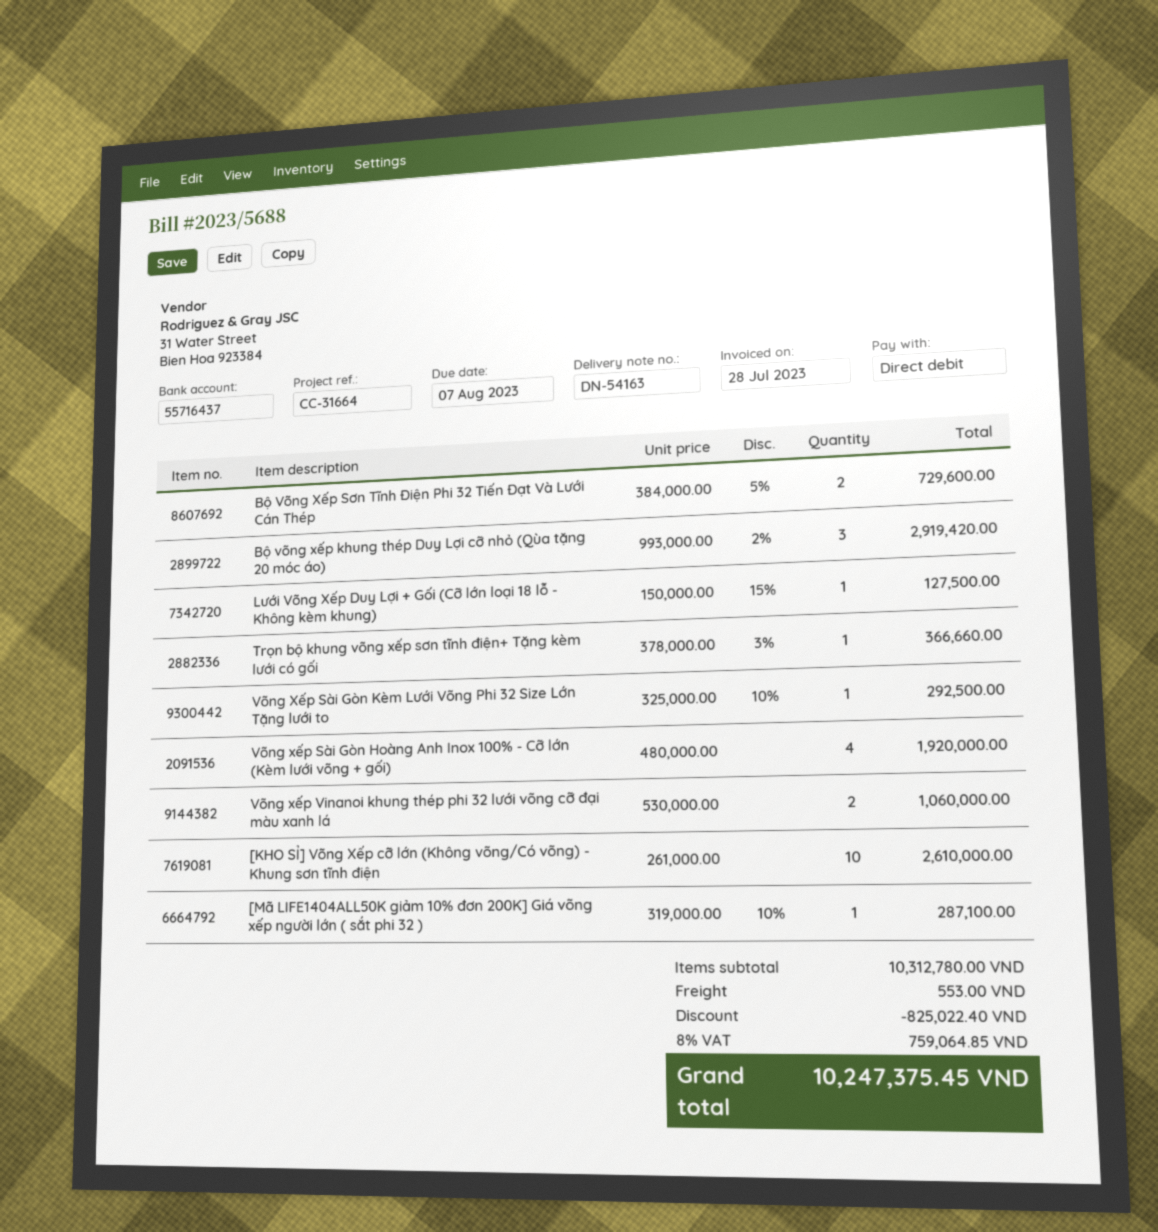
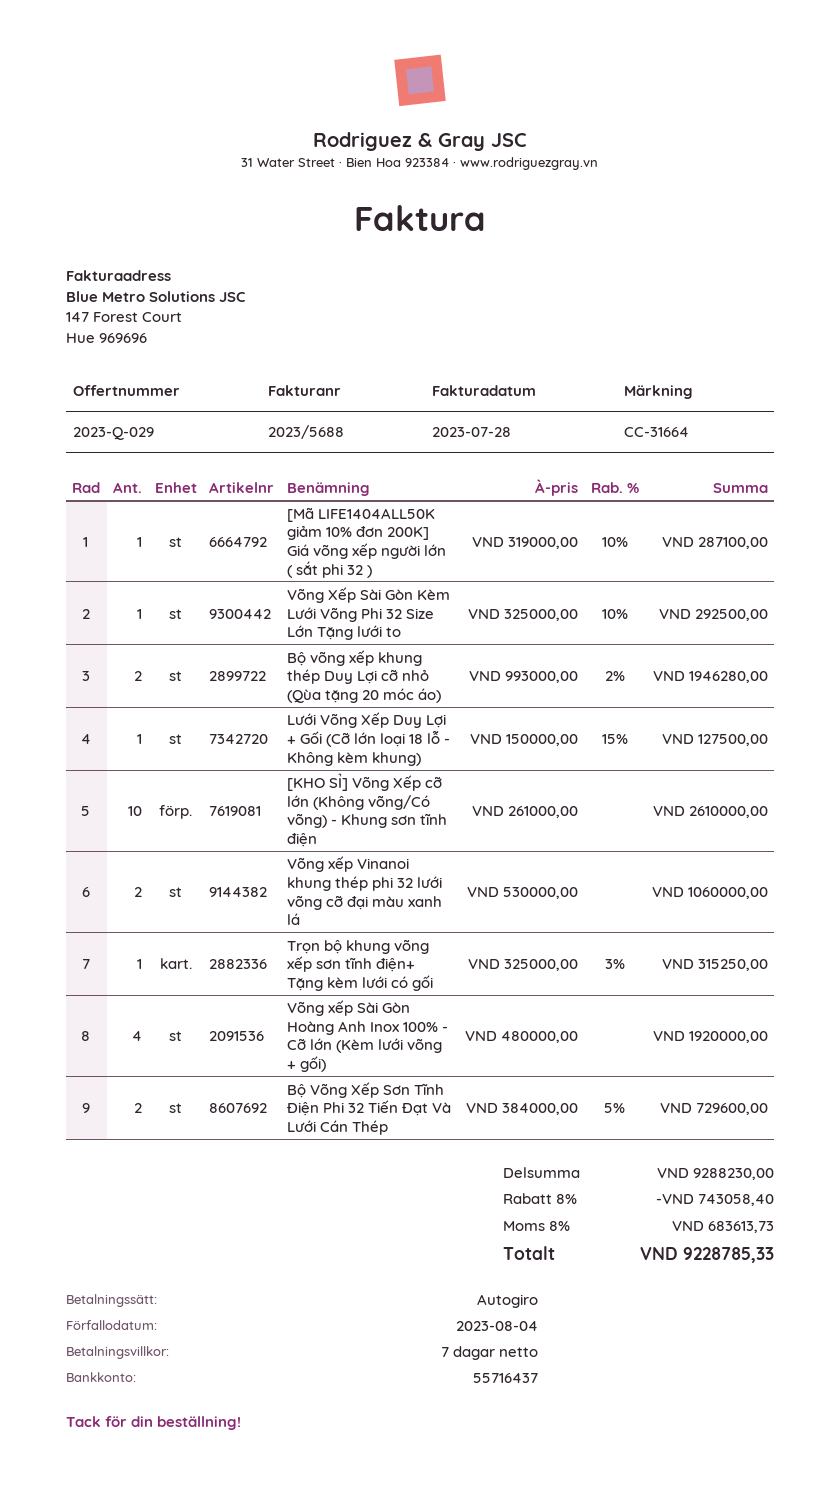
due date: 2023-08-07 -> 2023-08-04
Bộ võng xếp khung thép Duy Lợi cỡ nhỏ (Qùa tặng 20 móc áo): 3 x 993000.00 - 2% = 2919420.00 -> 2 x 993000.00 - 2% = 1946280.00
Trọn bộ khung võng xếp sơn tĩnh điện+ Tặng kèm lưới có gối: 1 x 378000.00 - 3% = 366660.00 -> 1 x 325000.00 - 3% = 315250.00
subtotal: 10312780.00 -> 9288230.00
discount: 825022.40 -> 743058.40
shipping: 553.00 -> none
tax: 8% = 759064.85 -> 8% = 683613.73
total: 10247375.45 -> 9228785.33

